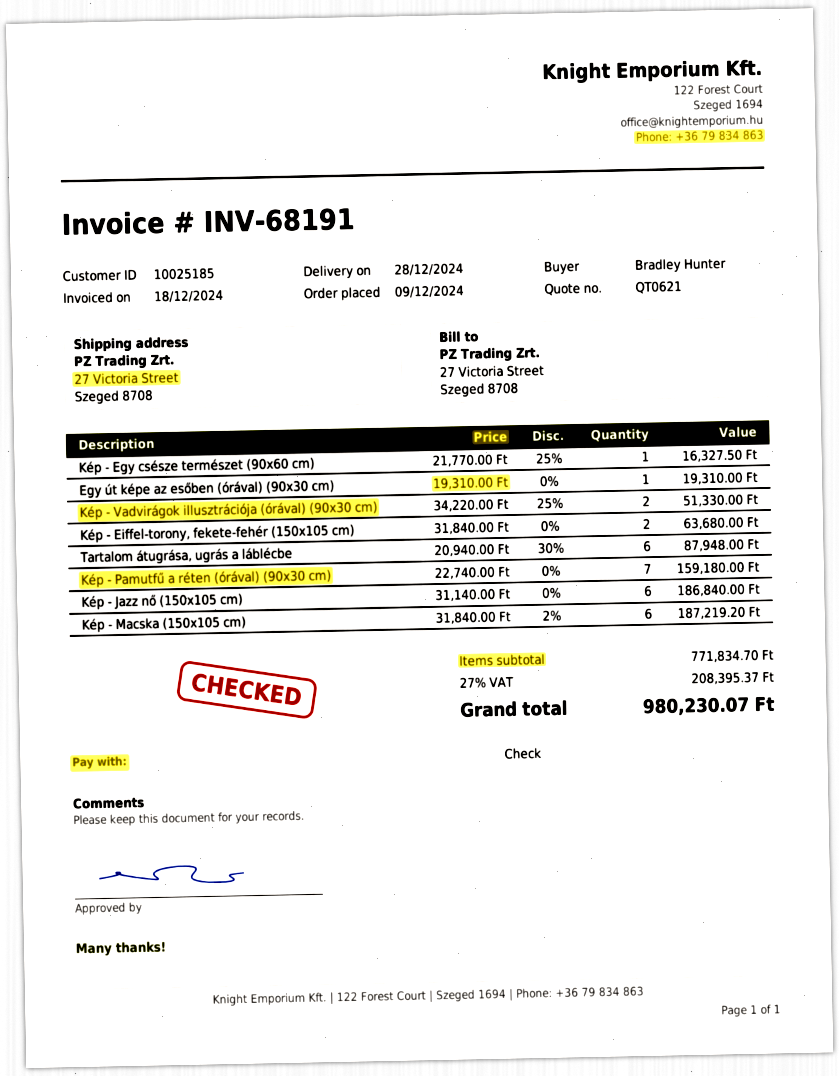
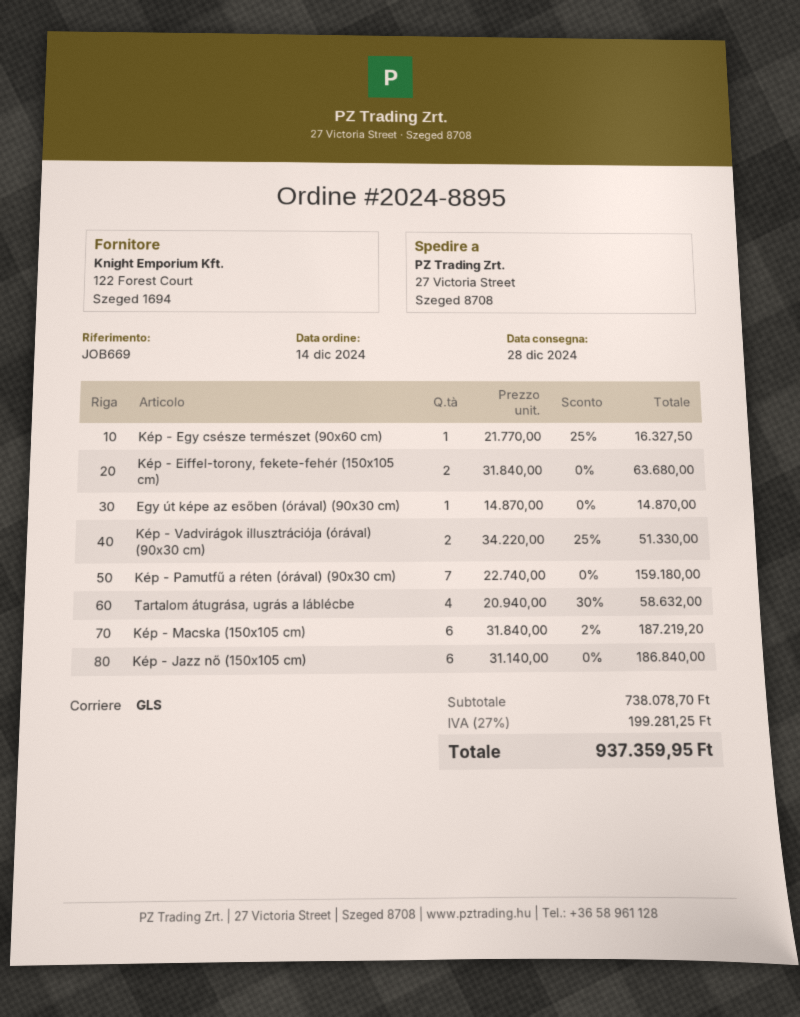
order date: 2024-12-09 -> 2024-12-14
Egy út képe az esőben (órával) (90x30 cm): 1 x 19310.00 = 19310.00 -> 1 x 14870.00 = 14870.00
Tartalom átugrása, ugrás a láblécbe: 6 x 20940.00 - 30% = 87948.00 -> 4 x 20940.00 - 30% = 58632.00
subtotal: 771834.70 -> 738078.70
tax: 27% = 208395.37 -> 27% = 199281.25
total: 980230.07 -> 937359.95

